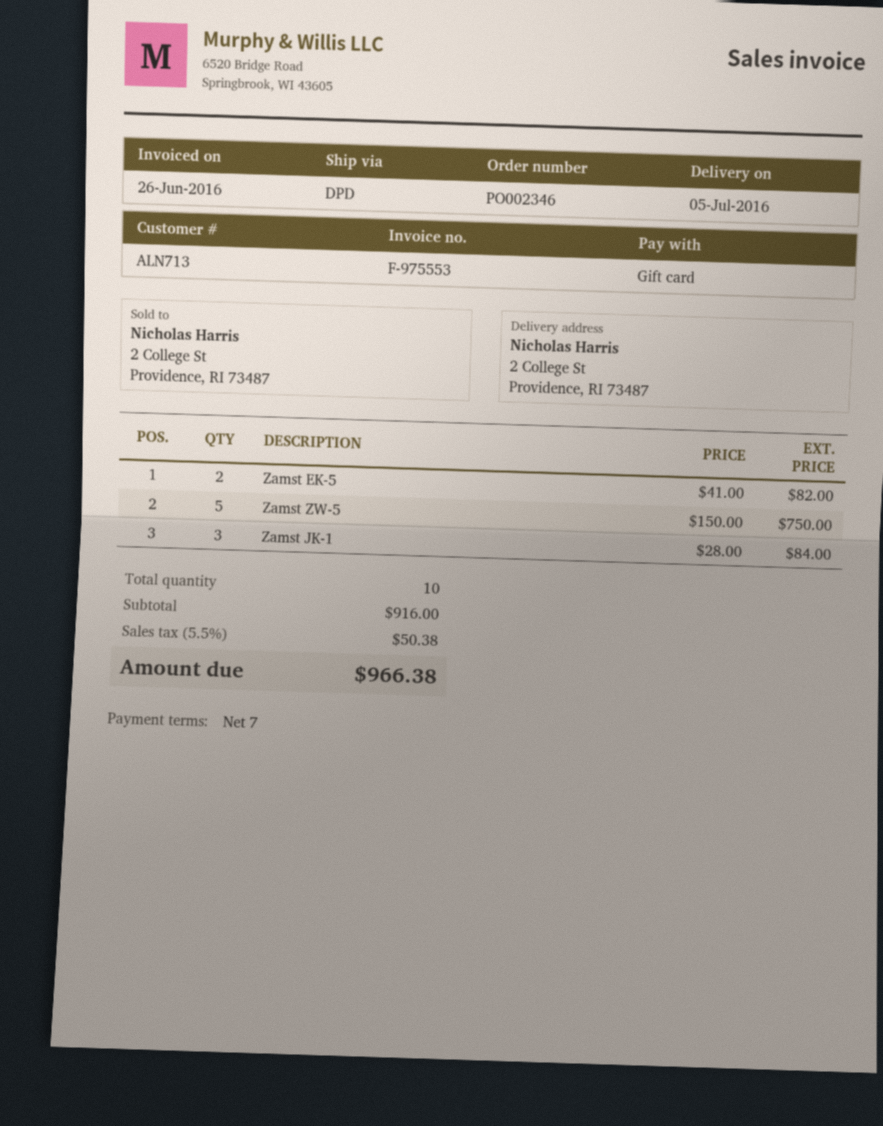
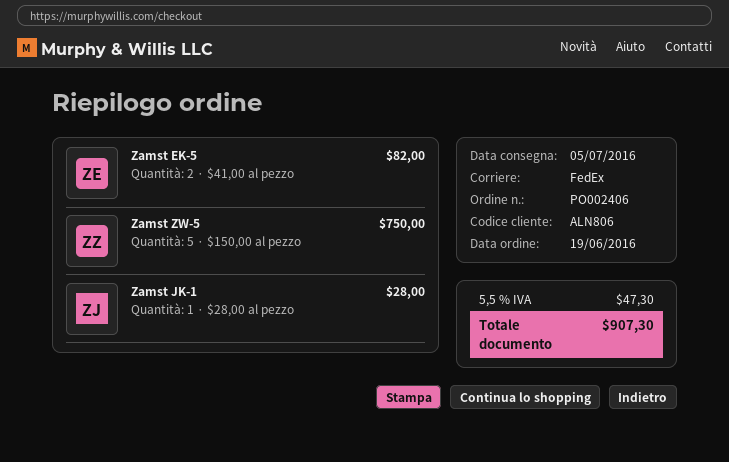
order number: PO002346 -> PO002406
customer number: ALN713 -> ALN806
shipping method: DPD -> FedEx
Zamst JK-1: 3 x 28.00 = 84.00 -> 1 x 28.00 = 28.00
tax: 5.5% = 50.38 -> 5.5% = 47.30
total: 966.38 -> 907.30

